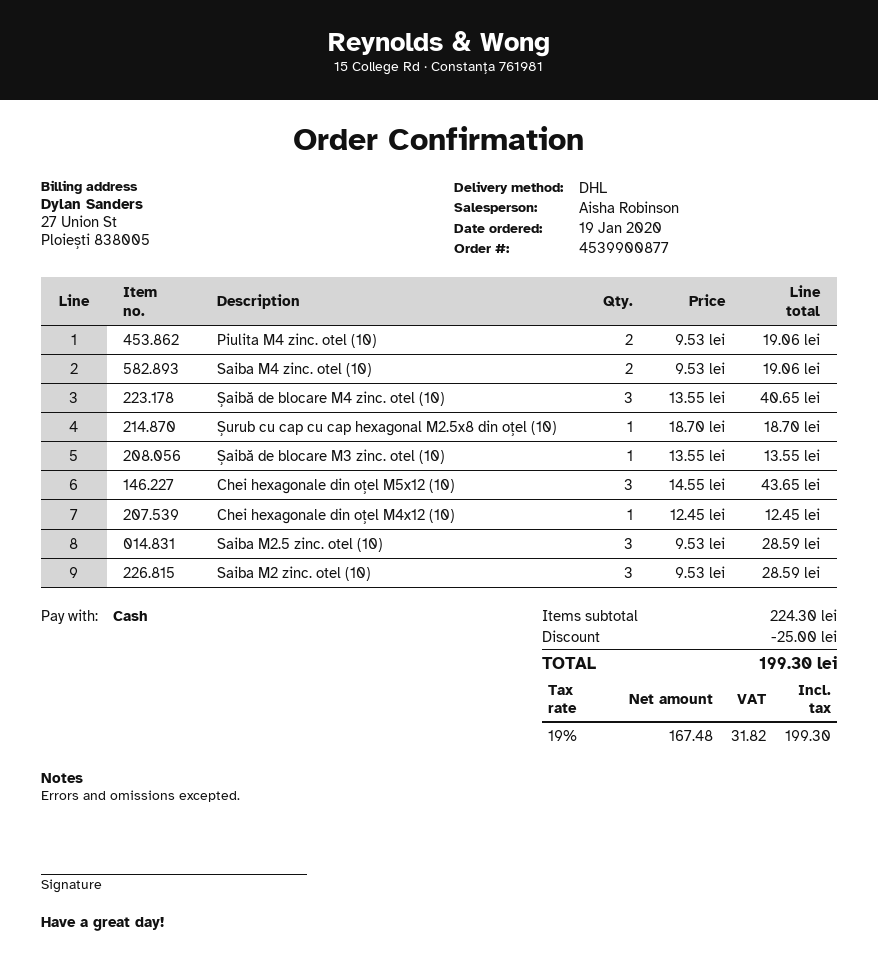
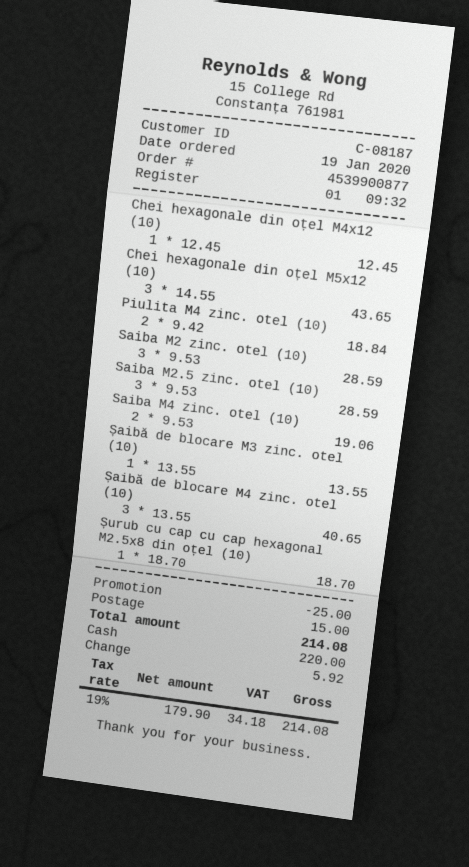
Piulita M4 zinc. otel (10): 2 x 9.53 = 19.06 -> 2 x 9.42 = 18.84
shipping: none -> 15.00
net: 167.48 -> 179.90
tax: 19% = 31.82 -> 19% = 34.18
total: 199.30 -> 214.08

